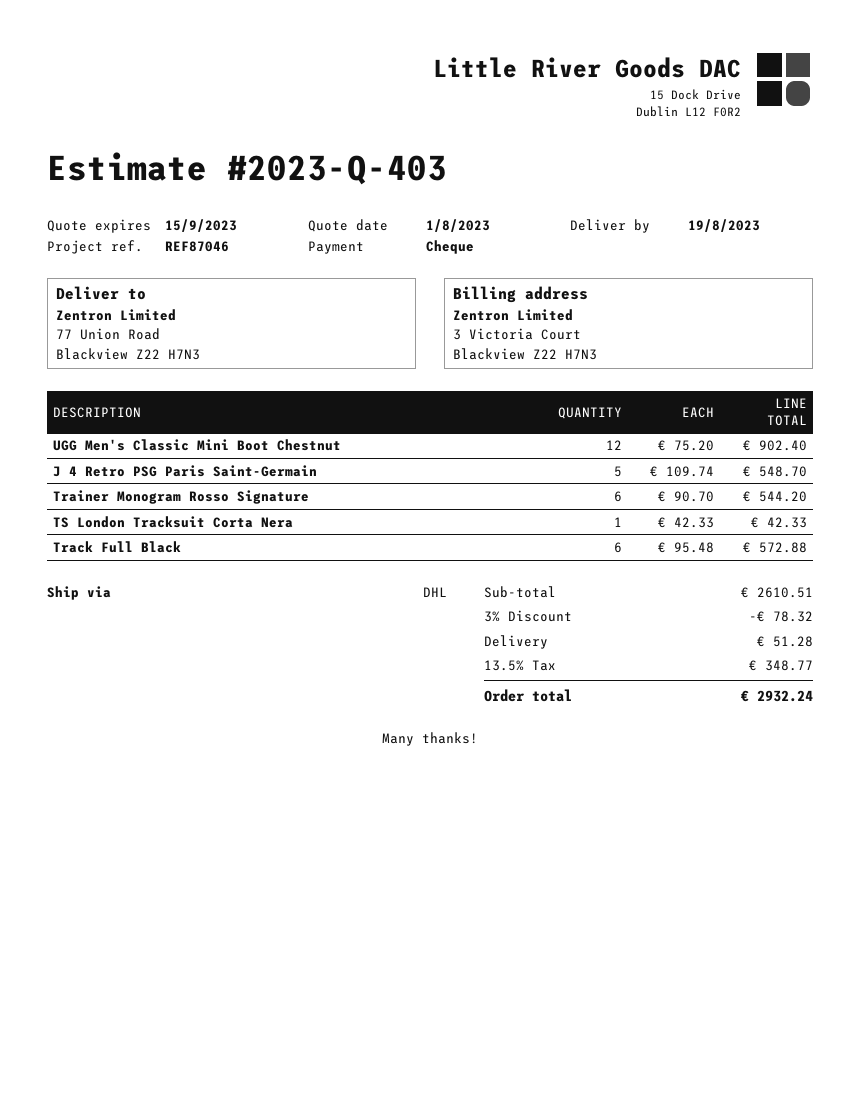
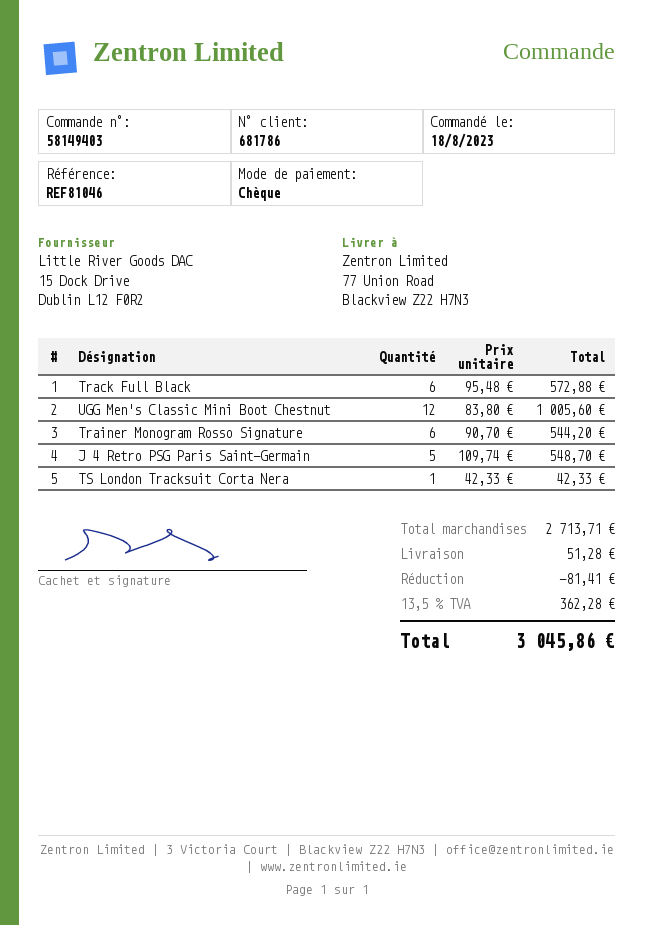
reference: REF87046 -> REF81046
UGG Men's Classic Mini Boot Chestnut: 12 x 75.20 = 902.40 -> 12 x 83.80 = 1005.60
subtotal: 2610.51 -> 2713.71
discount: 78.32 -> 81.41
tax: 13.5% = 348.77 -> 13.5% = 362.28
total: 2932.24 -> 3045.86

